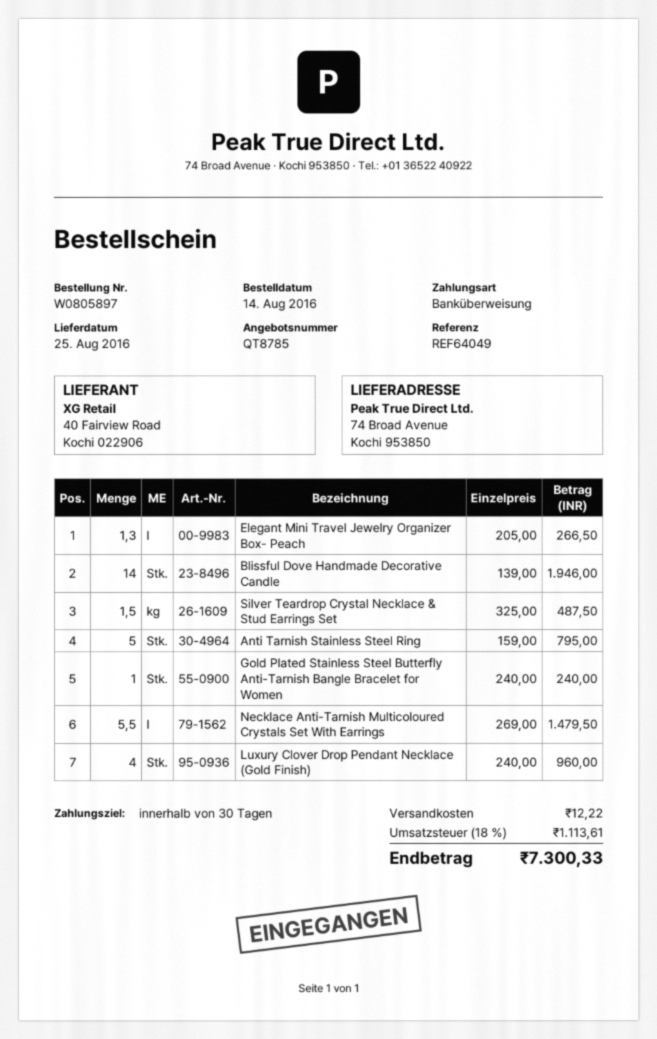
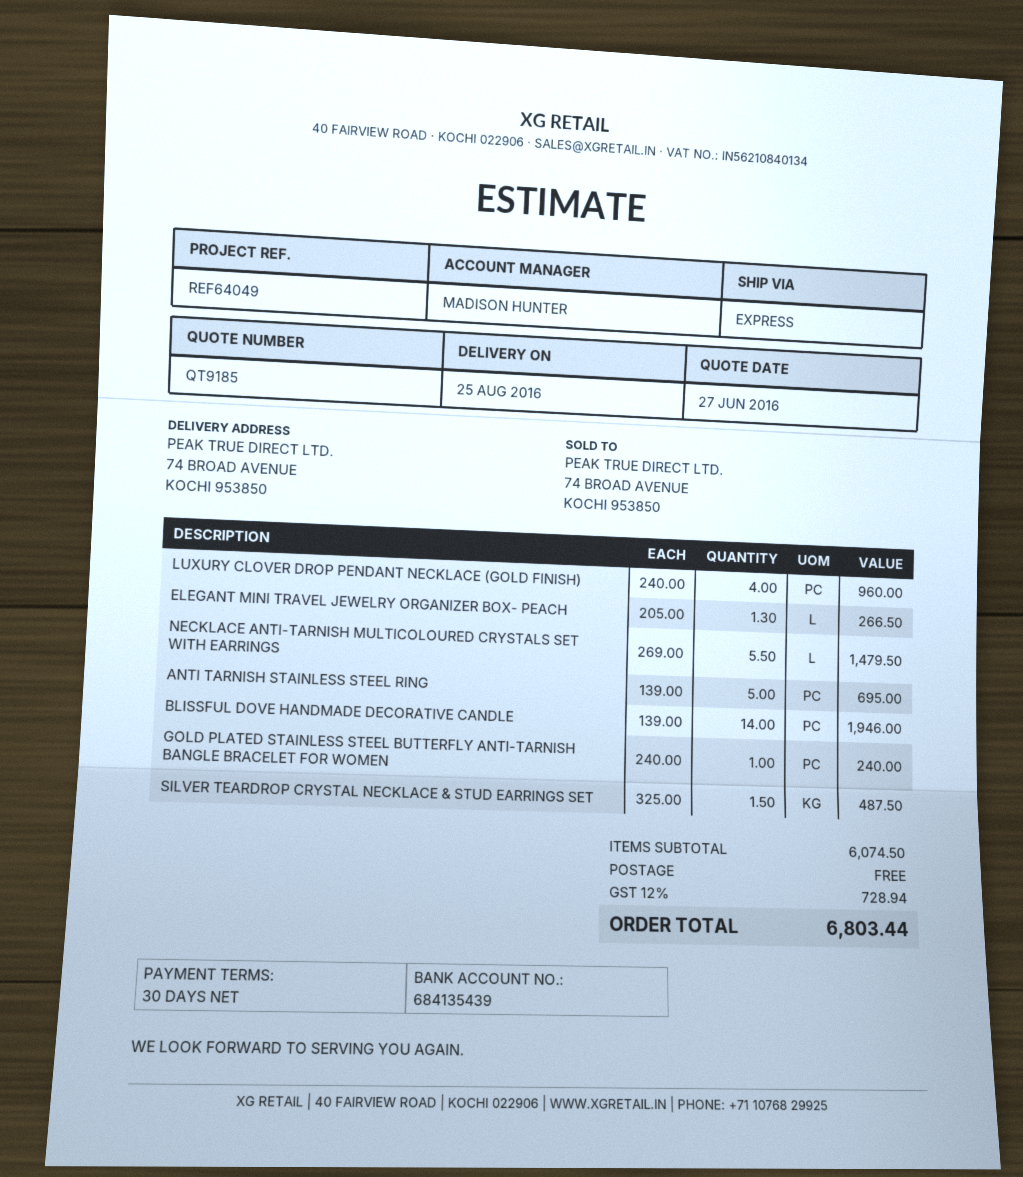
quote number: QT8785 -> QT9185
Anti Tarnish Stainless Steel Ring: 5 x 159.00 = 795.00 -> 5 x 139.00 = 695.00
shipping: 12.22 -> 0.00
tax: 18% = 1113.61 -> 12% = 728.94
total: 7300.33 -> 6803.44

